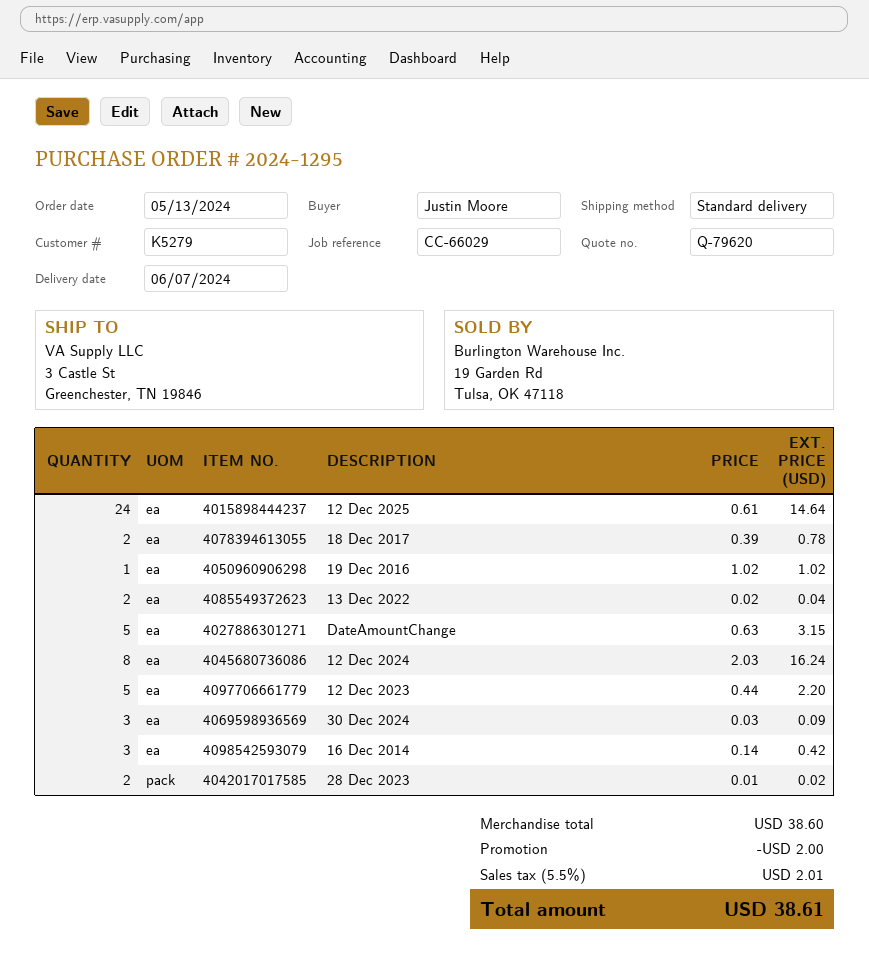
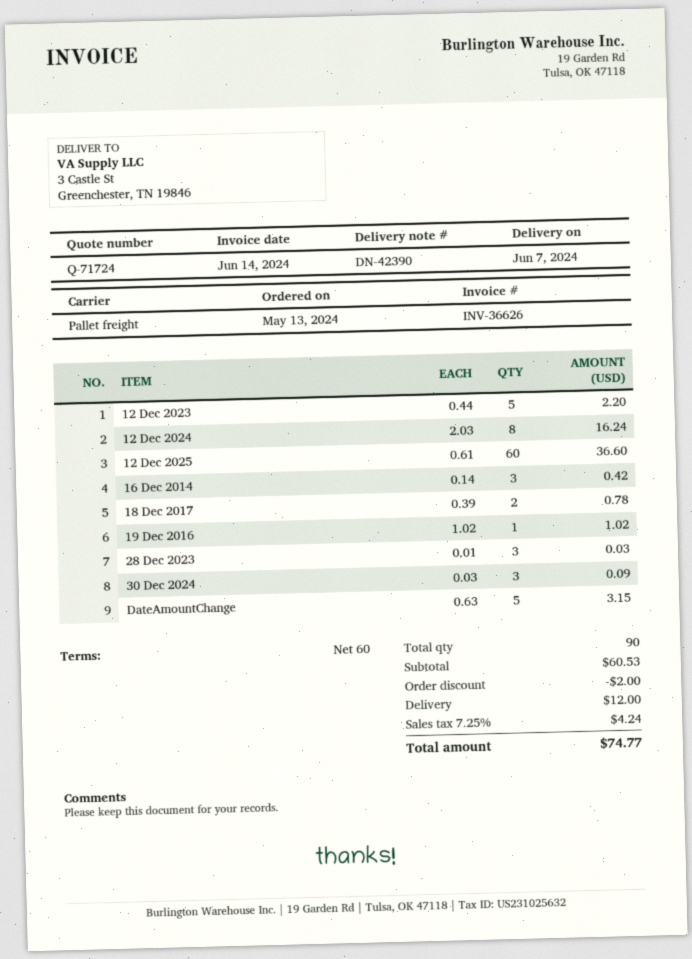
quote number: Q-79620 -> Q-71724
shipping method: standard -> pallet freight
12 Dec 2025: 24 x 0.61 = 14.64 -> 60 x 0.61 = 36.60
13 Dec 2022: 2 x 0.02 = 0.04 -> none
28 Dec 2023: 2 x 0.01 = 0.02 -> 3 x 0.01 = 0.03
subtotal: 38.60 -> 60.53
shipping: none -> 12.00
tax: 5.5% = 2.01 -> 7.25% = 4.24
total: 38.61 -> 74.77

